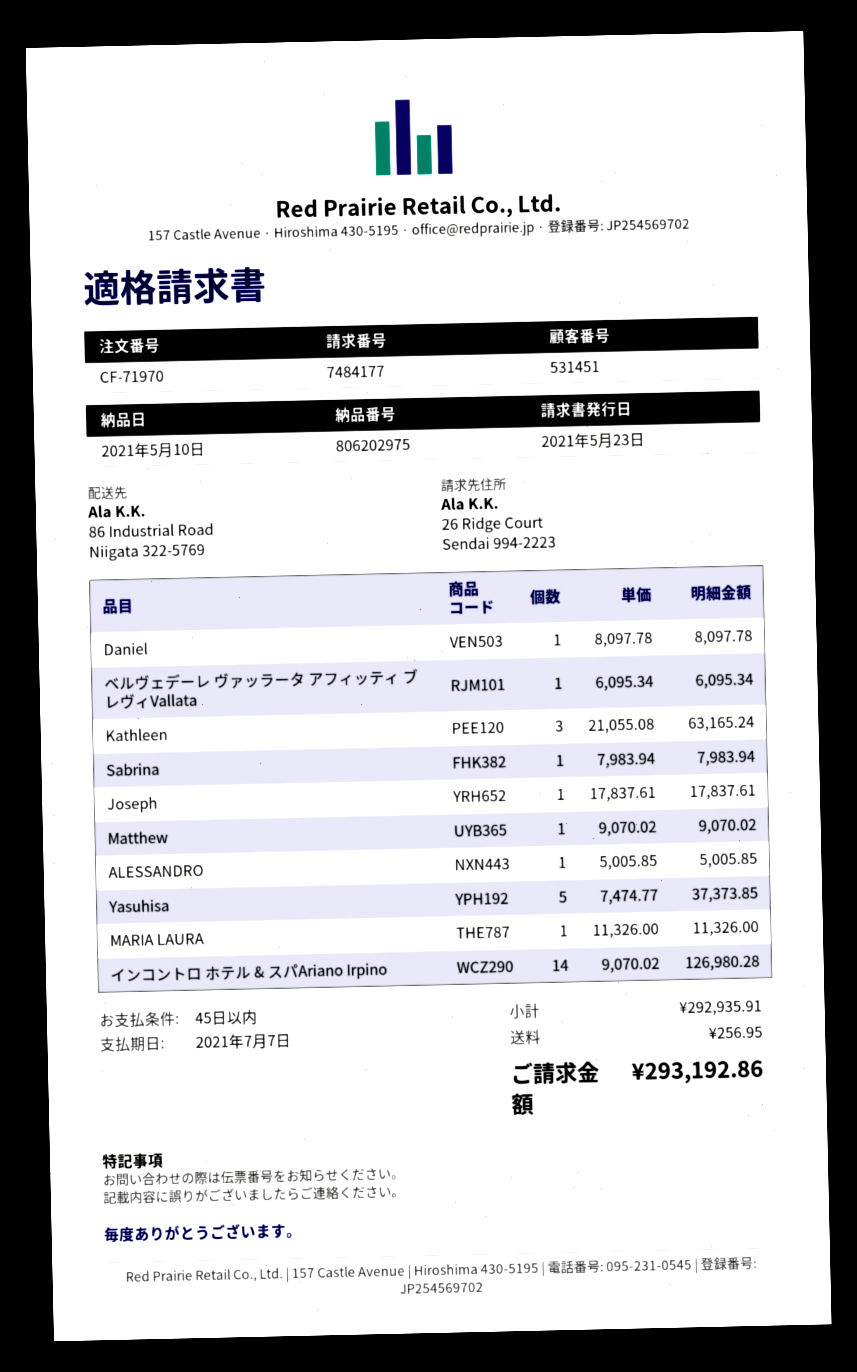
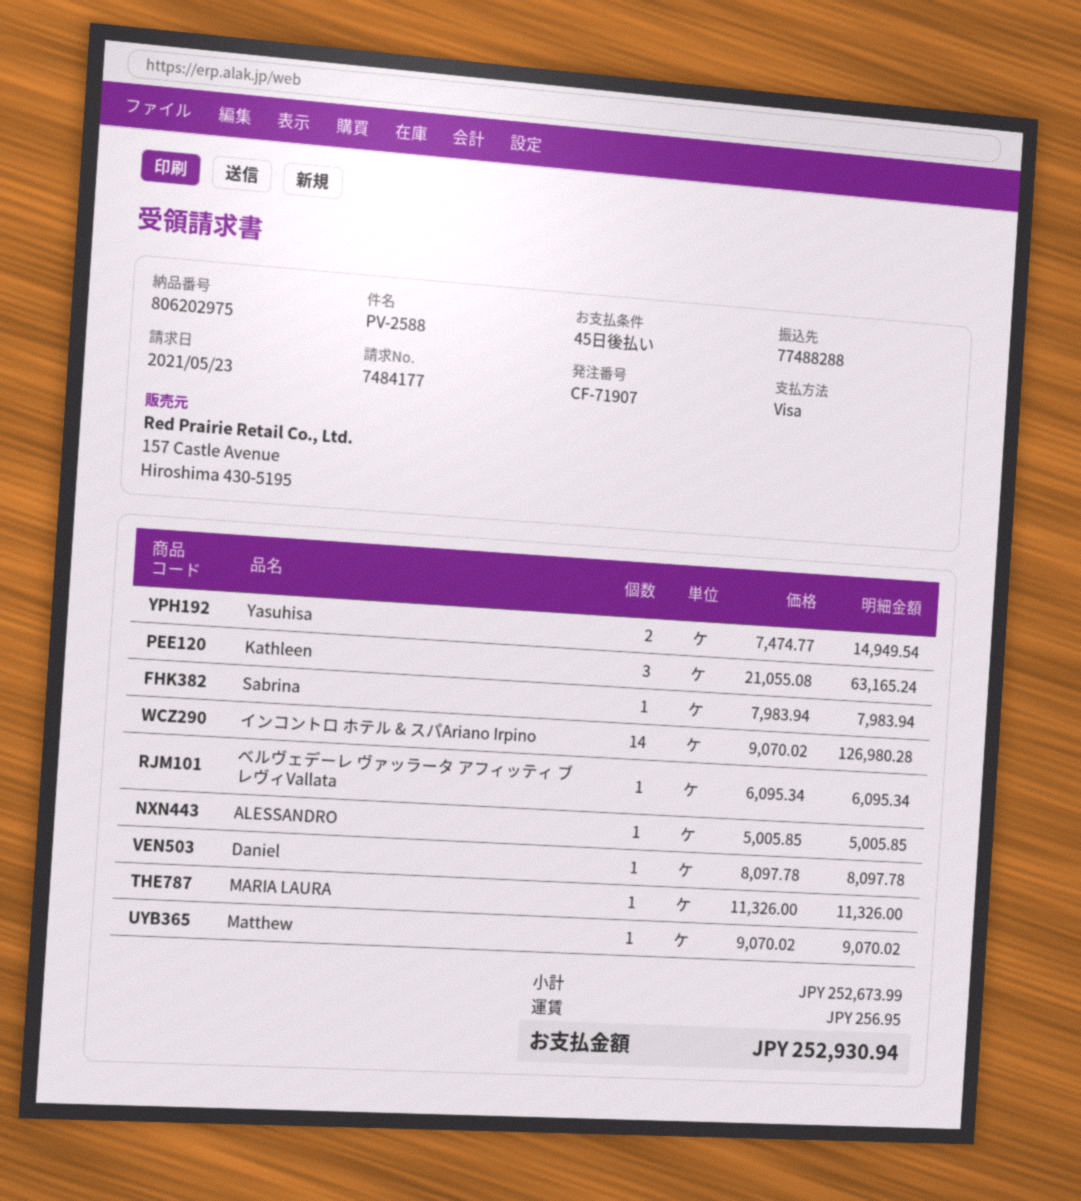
order number: CF-71970 -> CF-71907
Joseph: 1 x 17837.61 = 17837.61 -> none
Yasuhisa: 5 x 7474.77 = 37373.85 -> 2 x 7474.77 = 14949.54
subtotal: 292935.91 -> 252673.99
total: 293192.86 -> 252930.94

